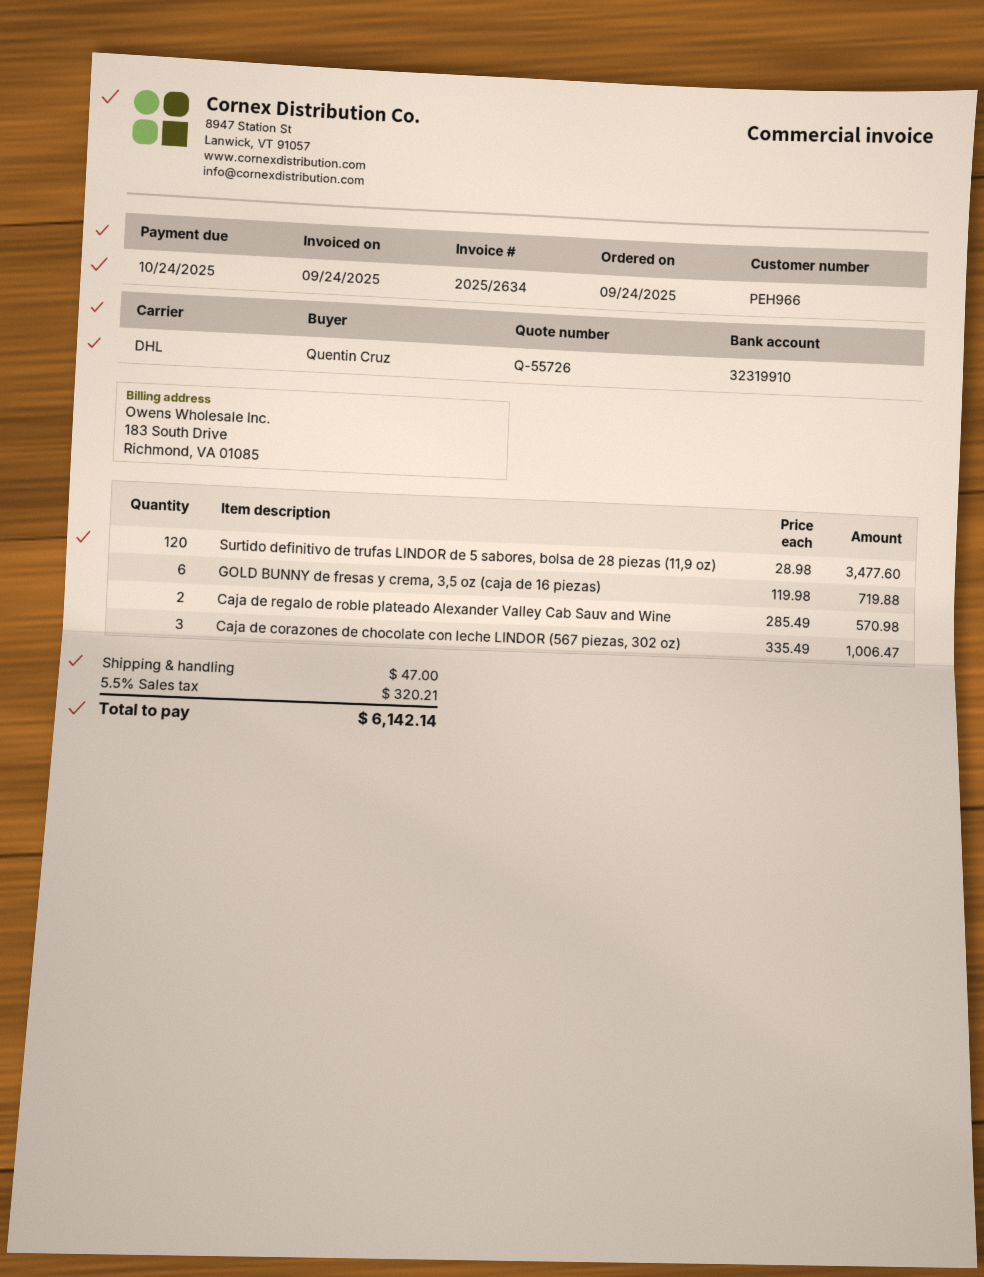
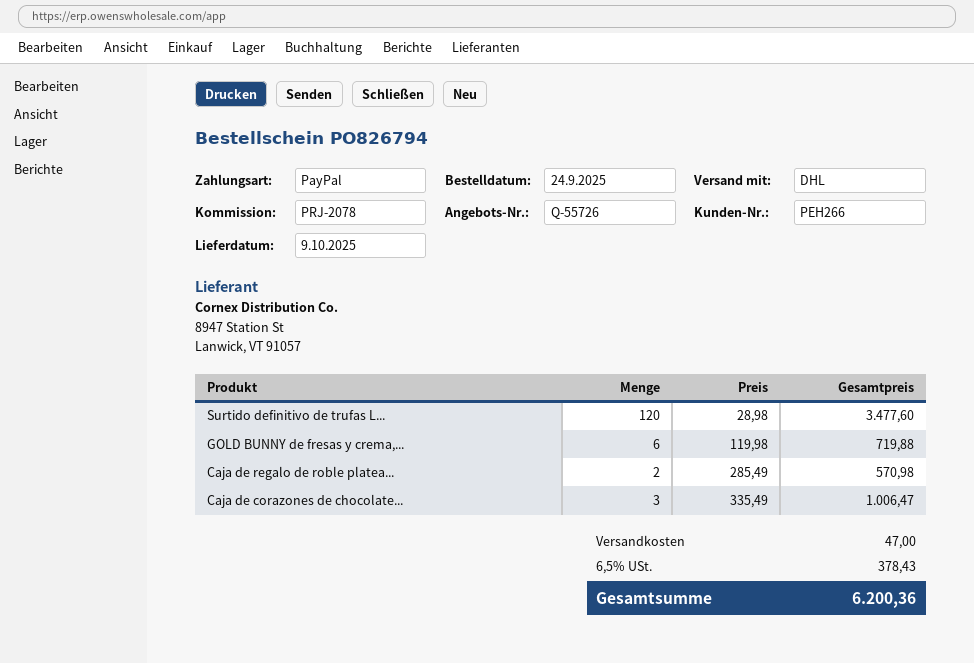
customer number: PEH966 -> PEH266
tax: 5.5% = 320.21 -> 6.5% = 378.43
total: 6142.14 -> 6200.36

